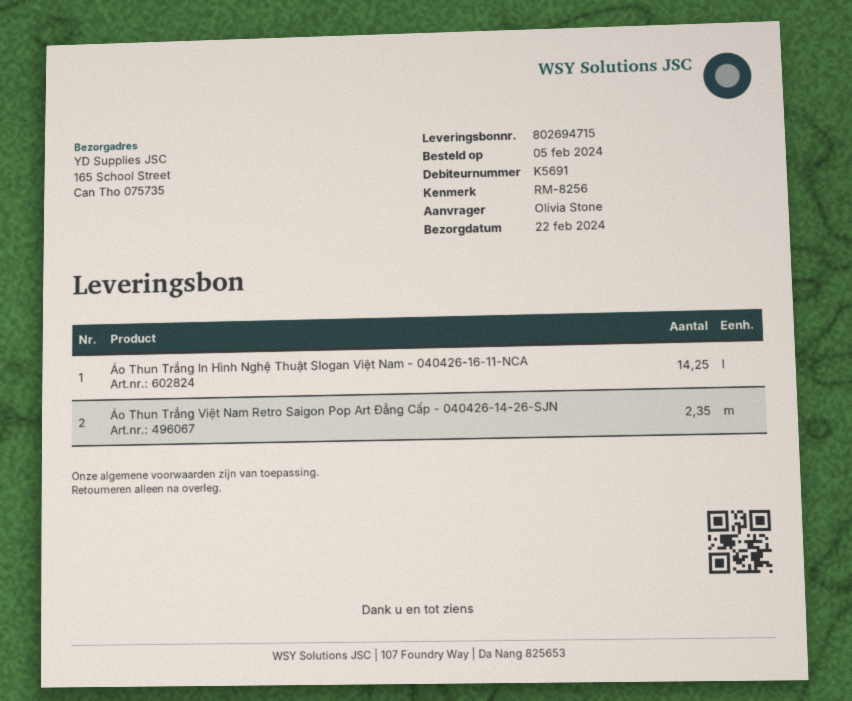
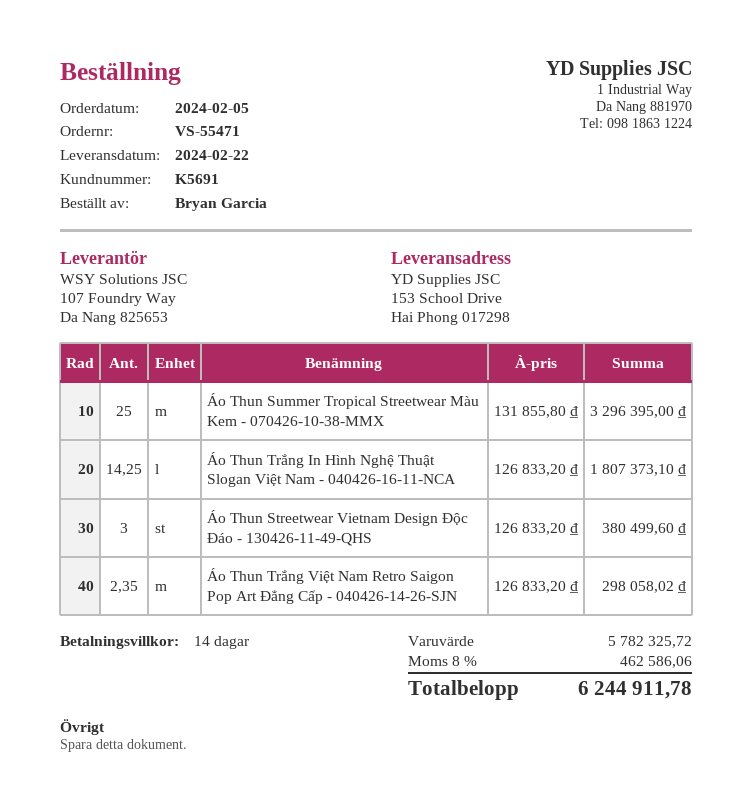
ordered by: Olivia Stone -> Bryan Garcia
ship to: 165 School Street, Can Tho 075735 -> 153 School Drive, Hai Phong 017298
Áo Thun Summer Tropical Streetwear Màu Kem - 070426-10-38-MMX: none -> 25
Áo Thun Streetwear Vietnam Design Độc Đáo - 130426-11-49-QHS: none -> 3

